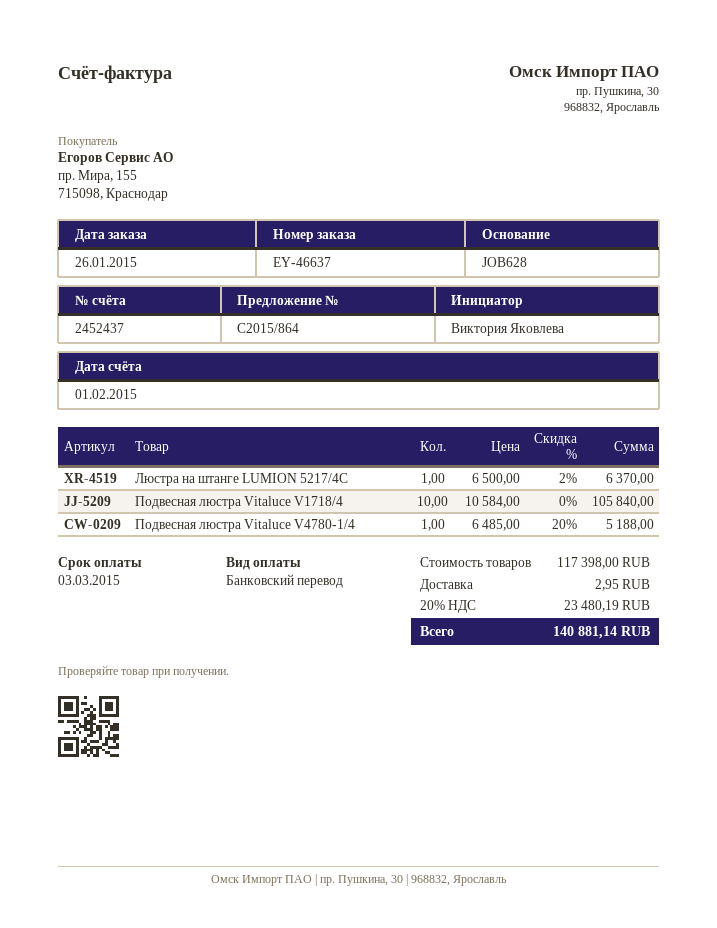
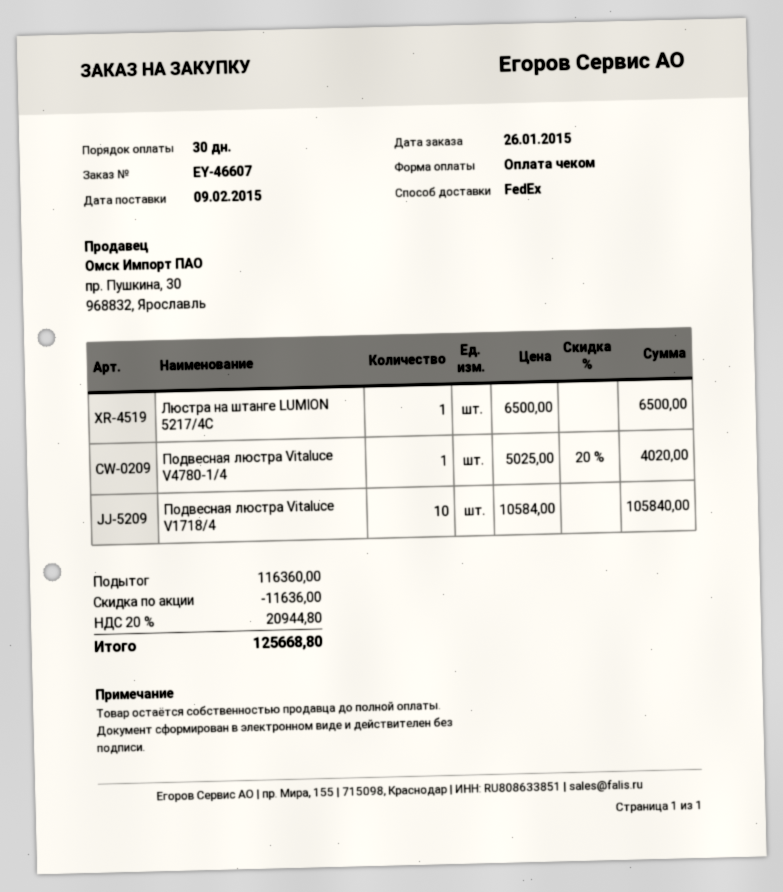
order number: EY-46637 -> EY-46607
payment method: bank transfer -> cheque
Люстра на штанге LUMION 5217/4C: 1 x 6500.00 - 2% = 6370.00 -> 1 x 6500.00 = 6500.00
Подвесная люстра Vitaluce V4780-1/4: 1 x 6485.00 - 20% = 5188.00 -> 1 x 5025.00 - 20% = 4020.00
subtotal: 117398.00 -> 116360.00
discount: none -> 11636.00
shipping: 2.95 -> none
tax: 20% = 23480.19 -> 20% = 20944.80
total: 140881.14 -> 125668.80

